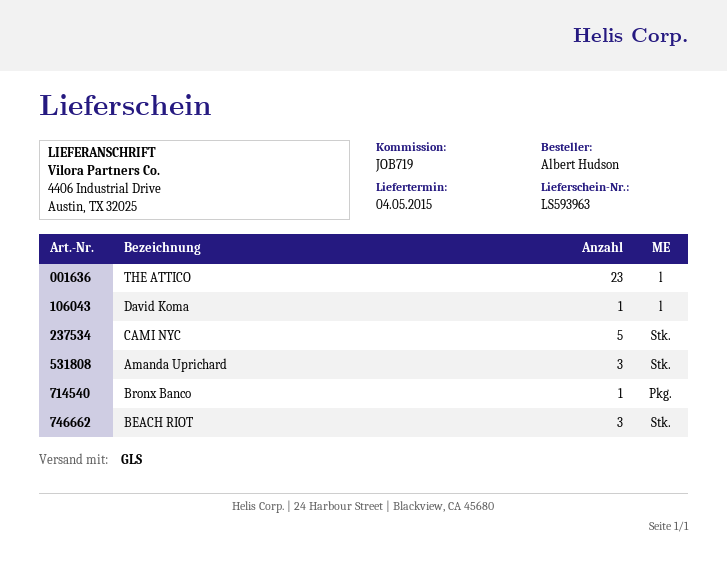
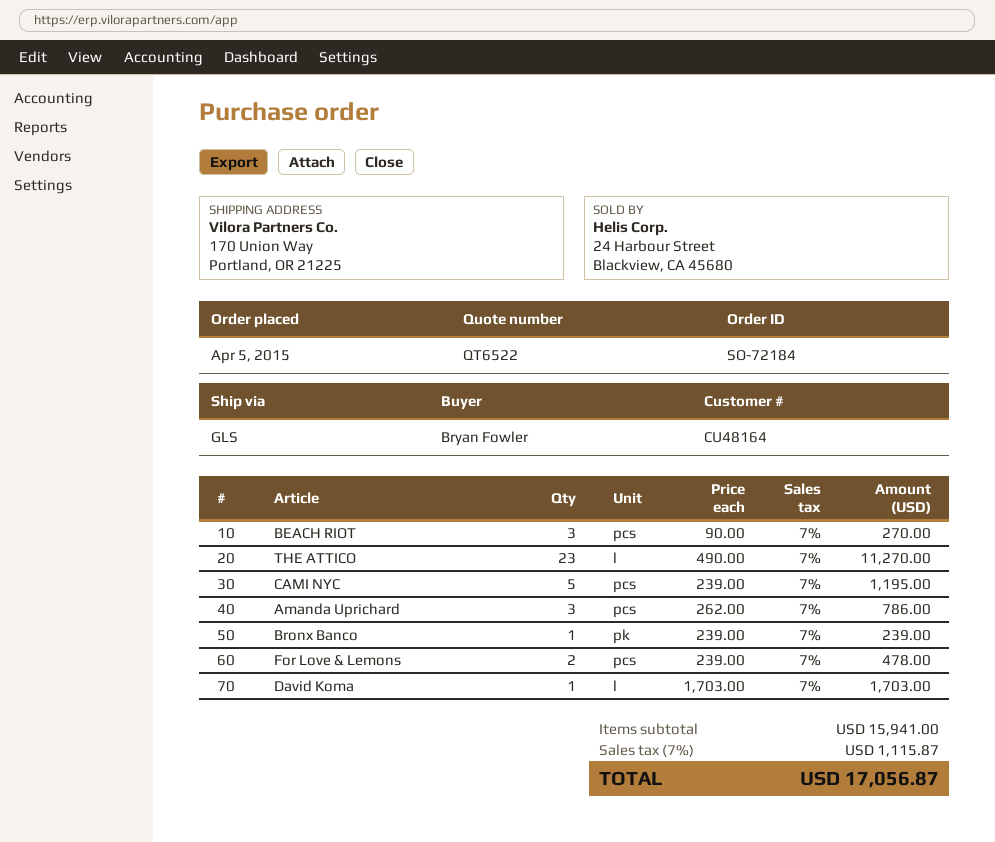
ordered by: Albert Hudson -> Bryan Fowler
ship to: 4406 Industrial Drive, Austin, TX 32025 -> 170 Union Way, Portland, OR 21225
For Love & Lemons: none -> 2

